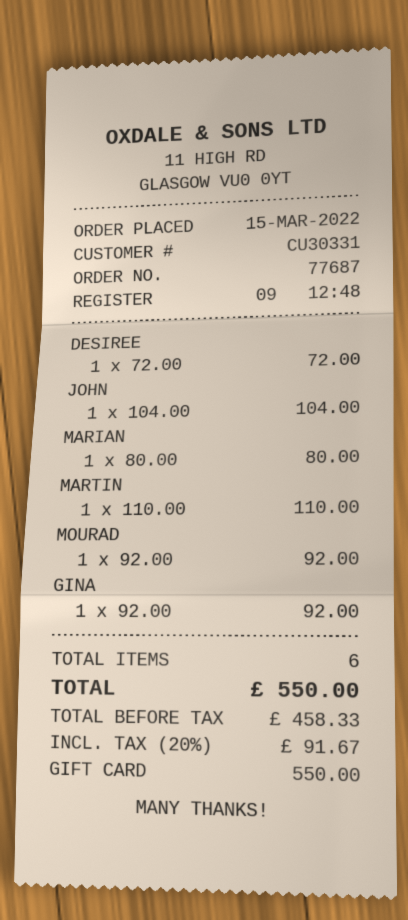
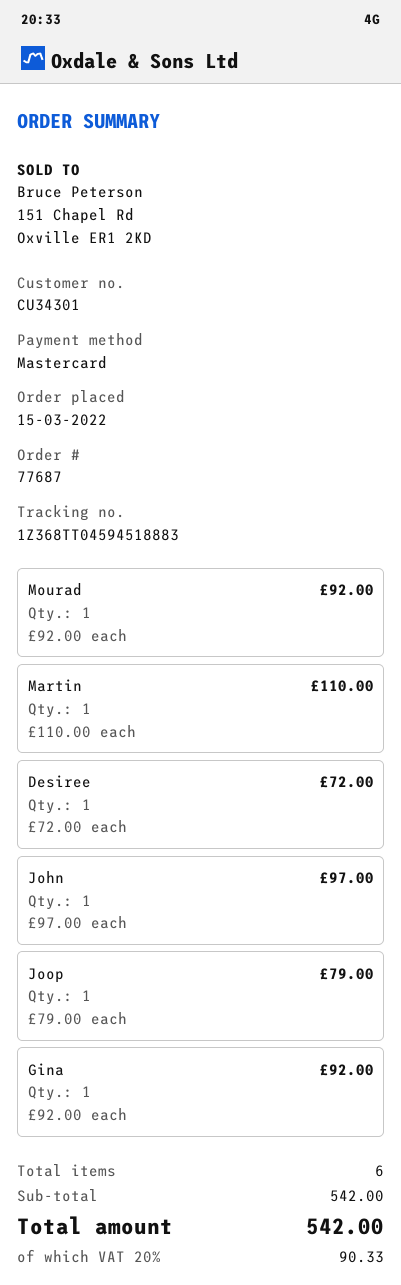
customer number: CU30331 -> CU34301
payment method: gift card -> Mastercard
JOHN: 1 x 104.00 = 104.00 -> 1 x 97.00 = 97.00
MARIAN: 1 x 80.00 = 80.00 -> none
Joop: none -> 1 x 79.00 = 79.00
tax: 20% = 91.67 -> 20% = 90.33
total: 550.00 -> 542.00

